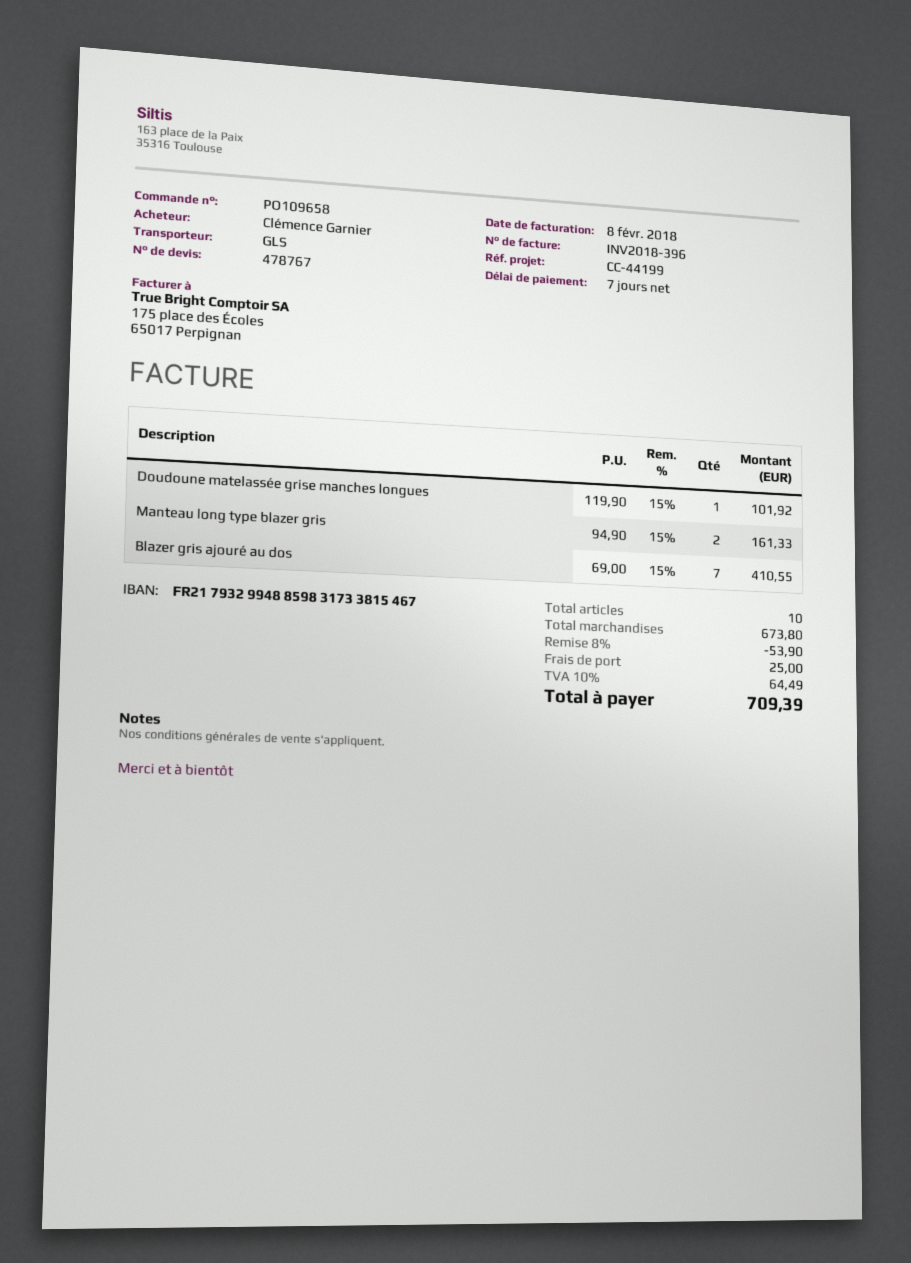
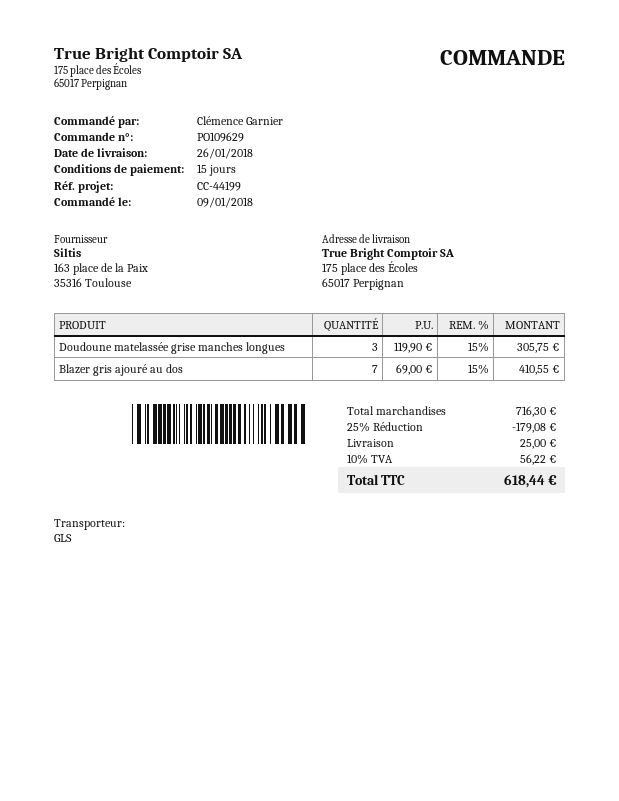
order number: PO109658 -> PO109629
payment terms: 7 days -> 15 days
Doudoune matelassée grise manches longues: 1 x 119.90 - 15% = 101.92 -> 3 x 119.90 - 15% = 305.75
Manteau long type blazer gris: 2 x 94.90 - 15% = 161.33 -> none
subtotal: 673.80 -> 716.30
discount: 8% = 53.90 -> 25% = 179.08
tax: 10% = 64.49 -> 10% = 56.22
total: 709.39 -> 618.44

